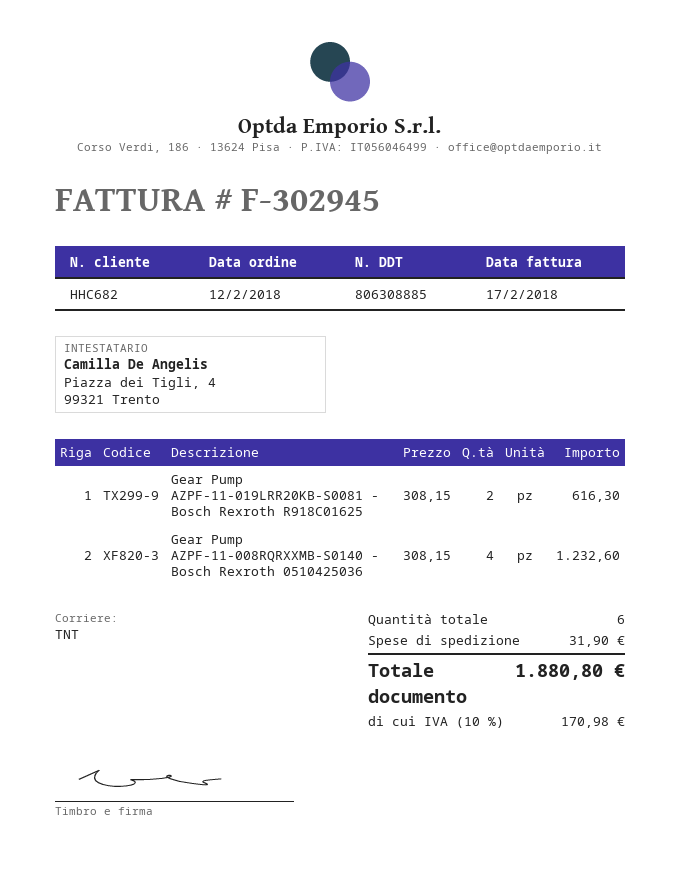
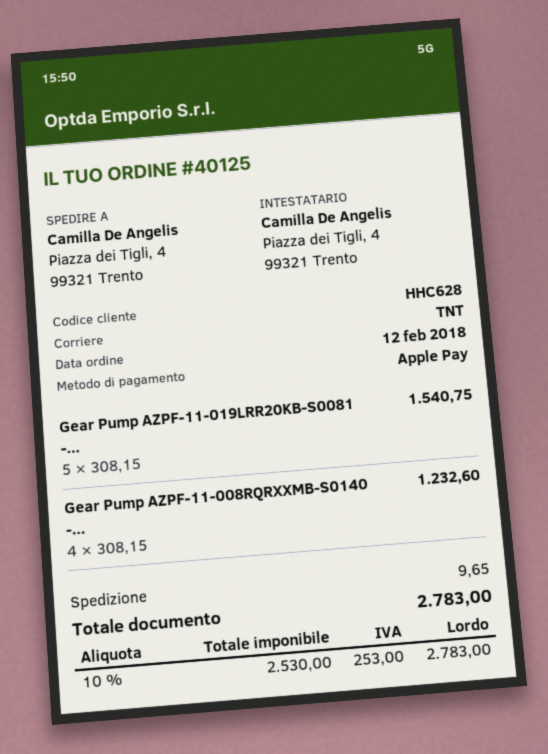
customer number: HHC682 -> HHC628
Gear Pump AZPF-11-019LRR20KB-S0081 - Bosch Rexroth R918C01625: 2 x 308.15 = 616.30 -> 5 x 308.15 = 1540.75
shipping: 31.90 -> 9.65
tax: 10% = 170.98 -> 10% = 253.00
total: 1880.80 -> 2783.00

